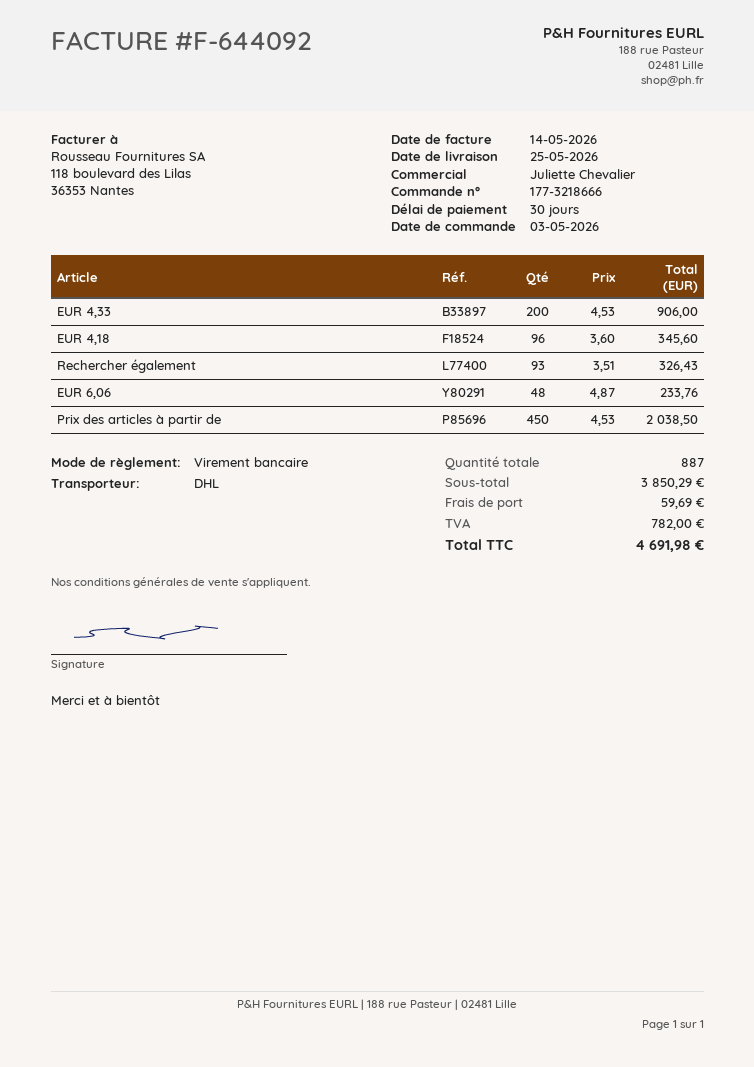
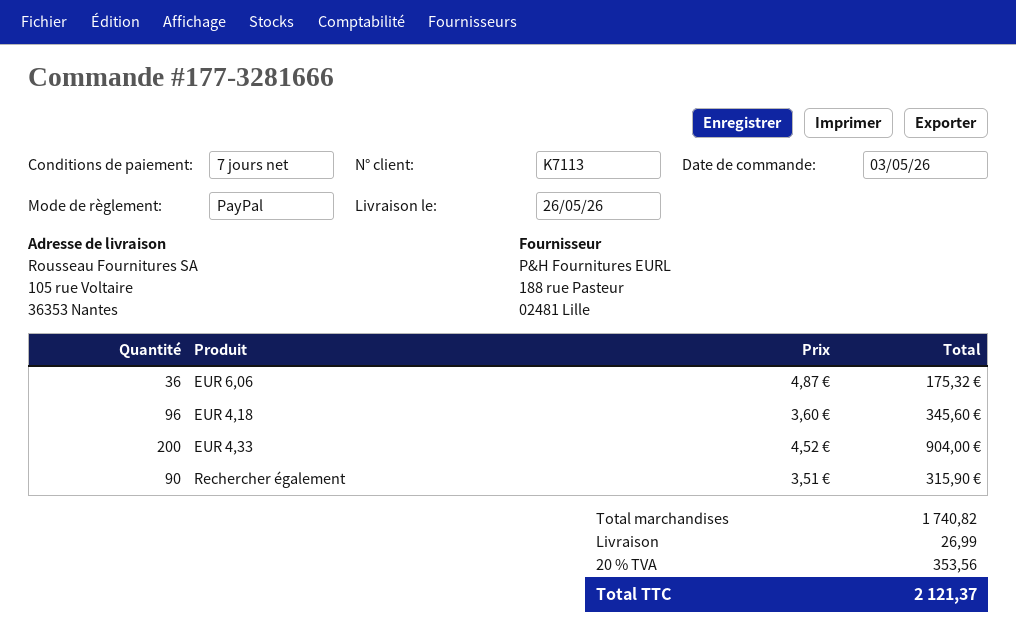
order number: 177-3218666 -> 177-3281666
delivery date: 2026-05-25 -> 2026-05-26
payment terms: 30 days -> 7 days
payment method: bank transfer -> PayPal
EUR 4,33: 200 x 4.53 = 906.00 -> 200 x 4.52 = 904.00
Rechercher également: 93 x 3.51 = 326.43 -> 90 x 3.51 = 315.90
EUR 6,06: 48 x 4.87 = 233.76 -> 36 x 4.87 = 175.32
Prix des articles à partir de: 450 x 4.53 = 2038.50 -> none
subtotal: 3850.29 -> 1740.82
shipping: 59.69 -> 26.99
tax: 782.00 -> 353.56
total: 4691.98 -> 2121.37

